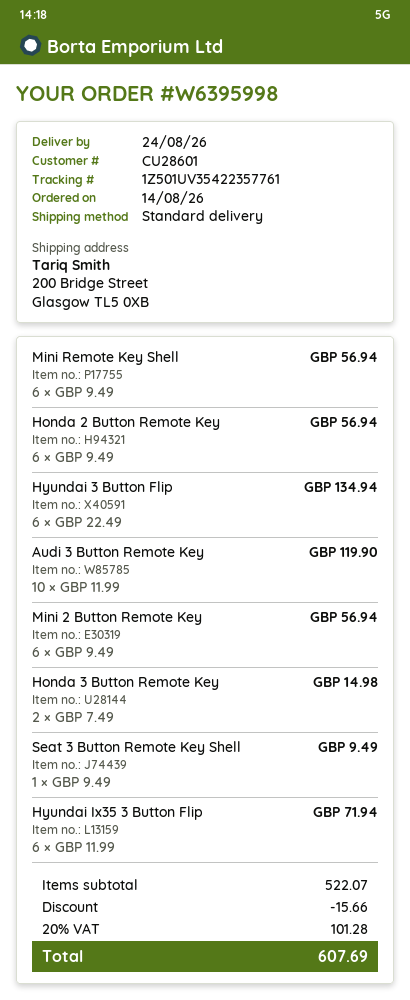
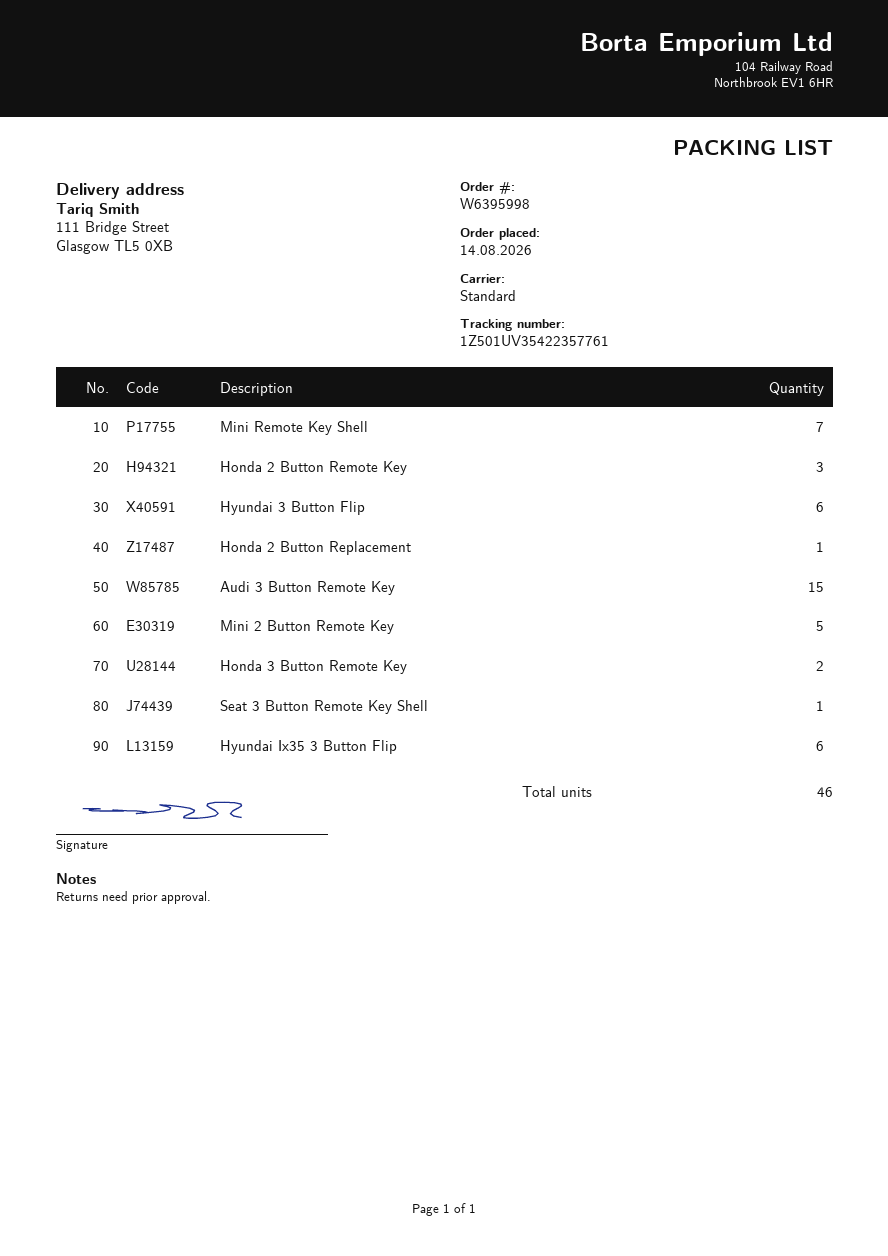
ship to: 200 Bridge Street, Glasgow TL5 0XB -> 111 Bridge Street, Glasgow TL5 0XB
Mini Remote Key Shell: 6 -> 7
Honda 2 Button Remote Key: 6 -> 3
Audi 3 Button Remote Key: 10 -> 15
Mini 2 Button Remote Key: 6 -> 5
Honda 2 Button Replacement: none -> 1

